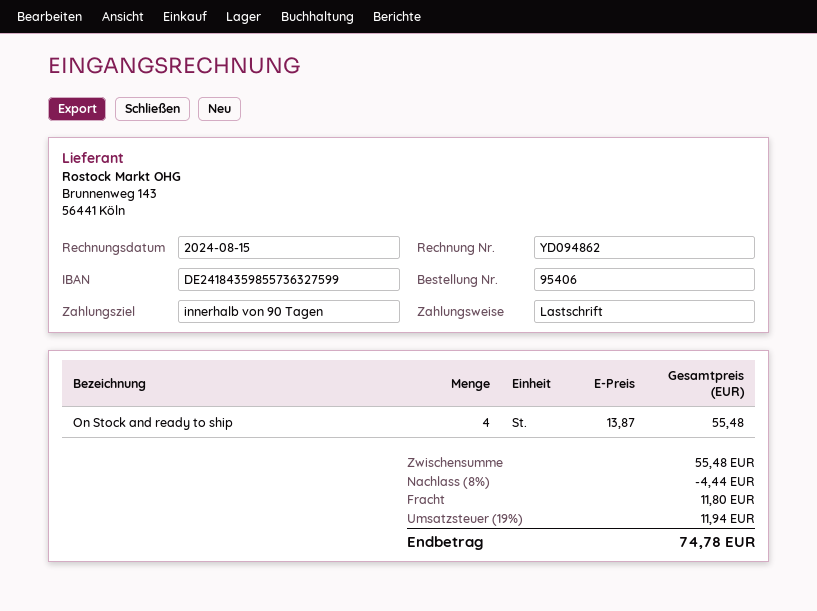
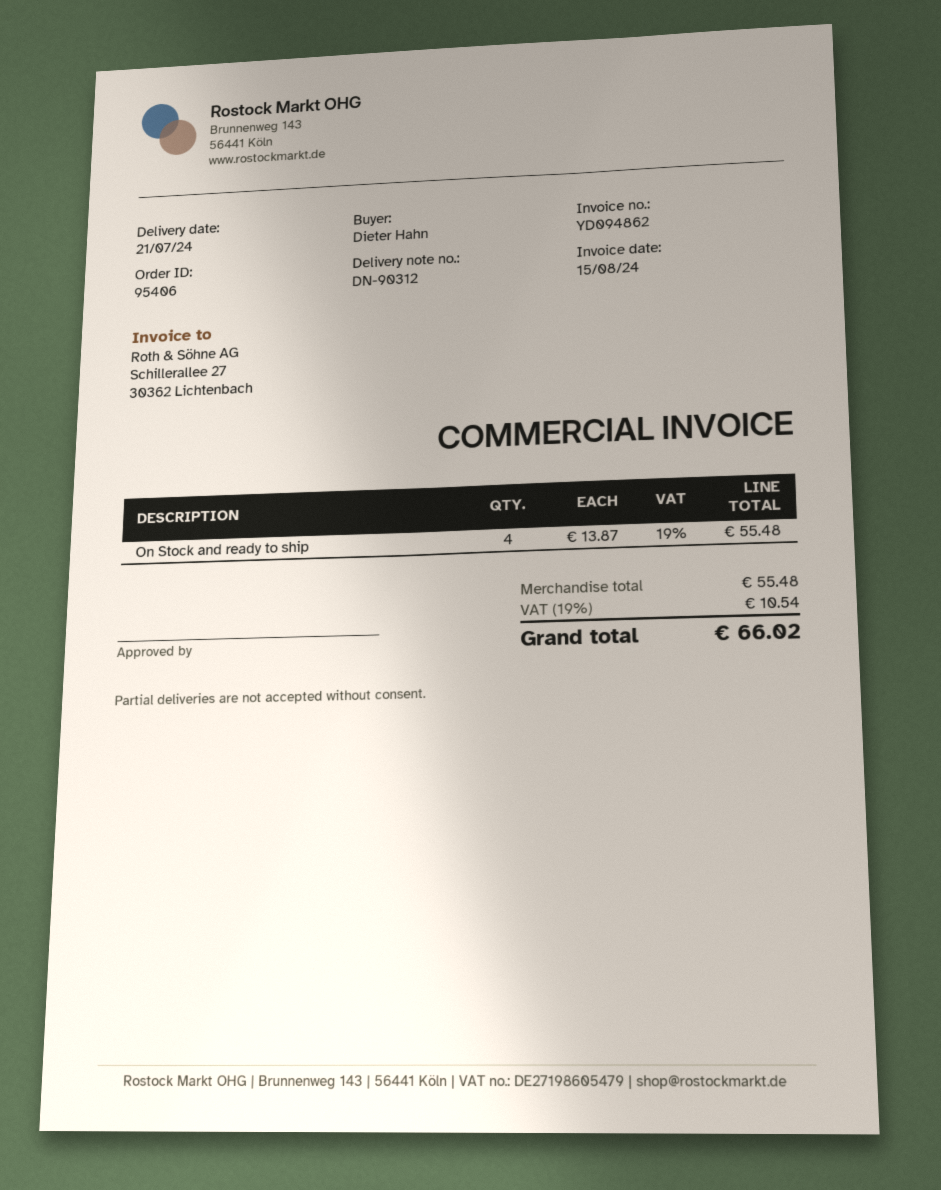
discount: 8% = 4.44 -> none
shipping: 11.80 -> none
tax: 19% = 11.94 -> 19% = 10.54
total: 74.78 -> 66.02

